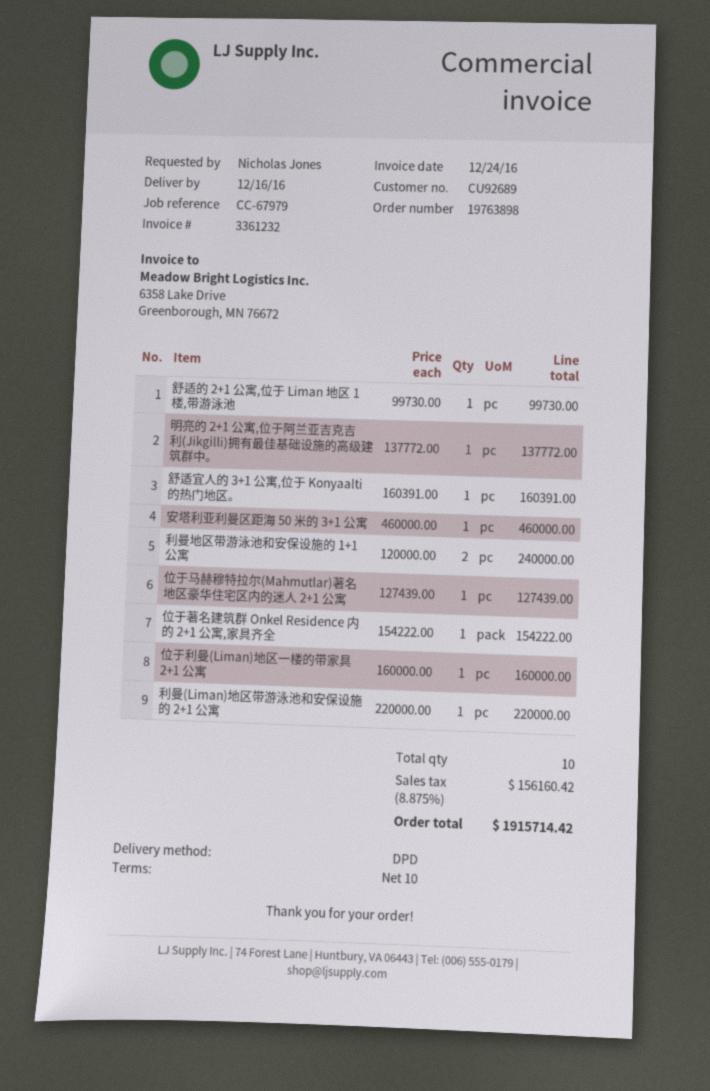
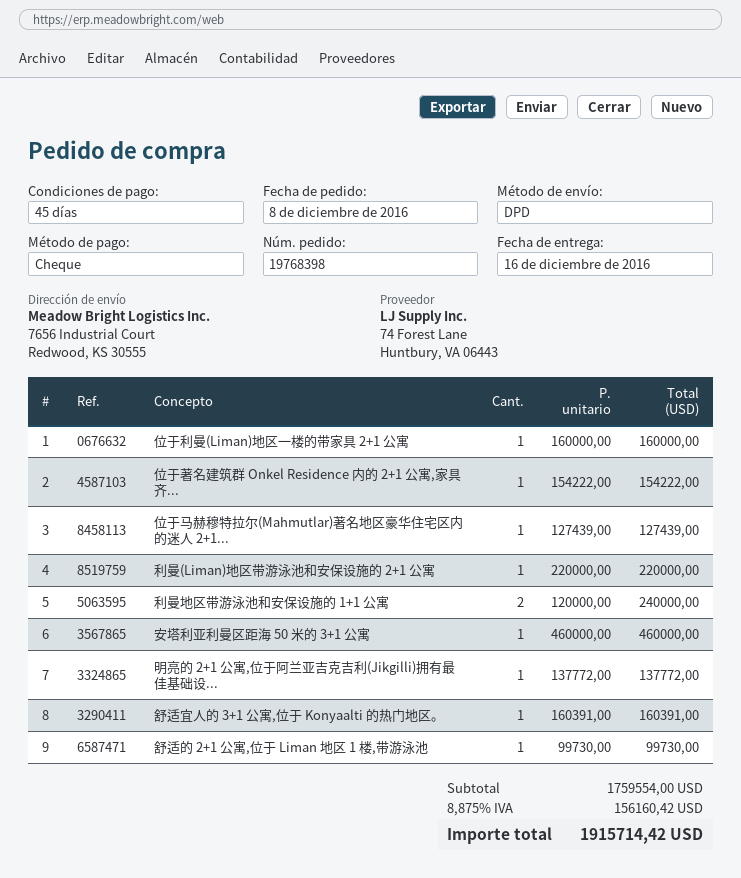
order number: 19763898 -> 19768398
payment terms: 10 days -> 45 days

